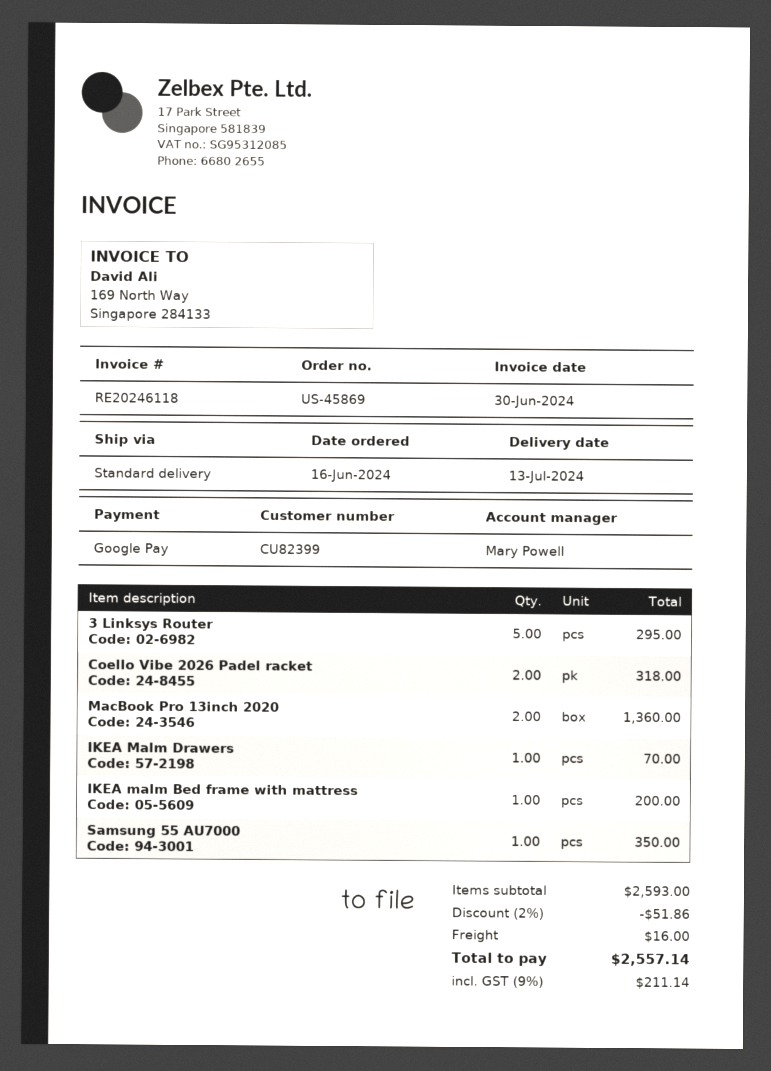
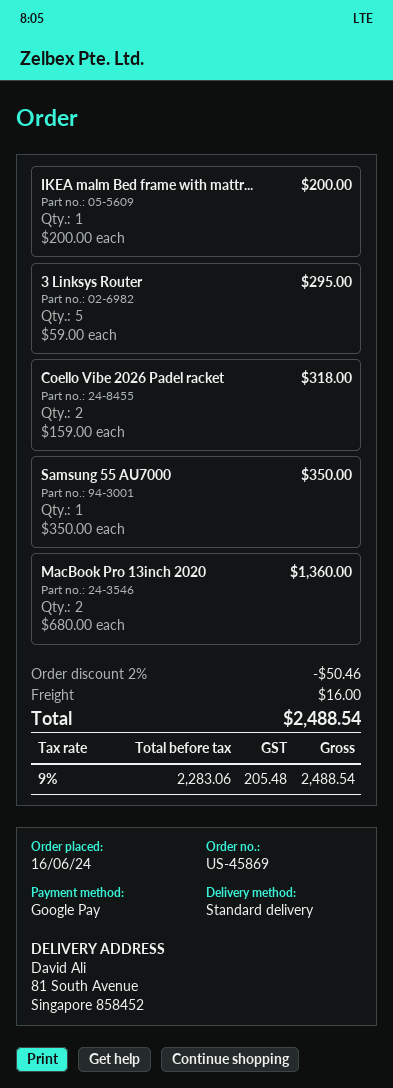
IKEA Malm Drawers: 1 for 70.00 -> none
discount: 2% = 51.86 -> 2% = 50.46
tax: 9% = 211.14 -> 9% = 205.48
total: 2557.14 -> 2488.54

